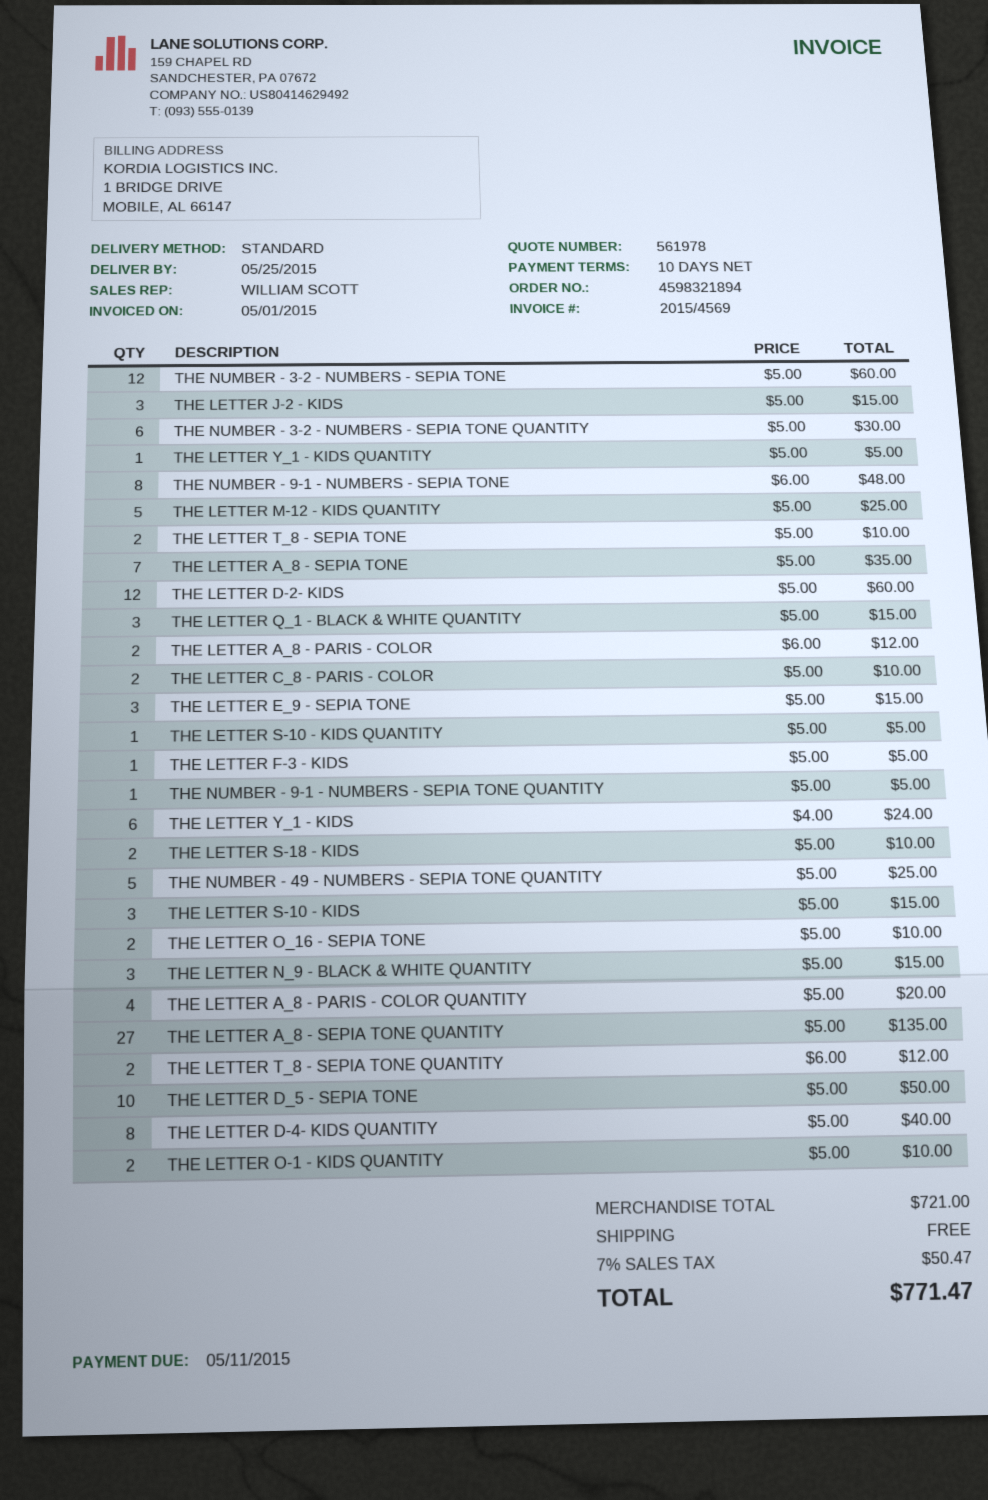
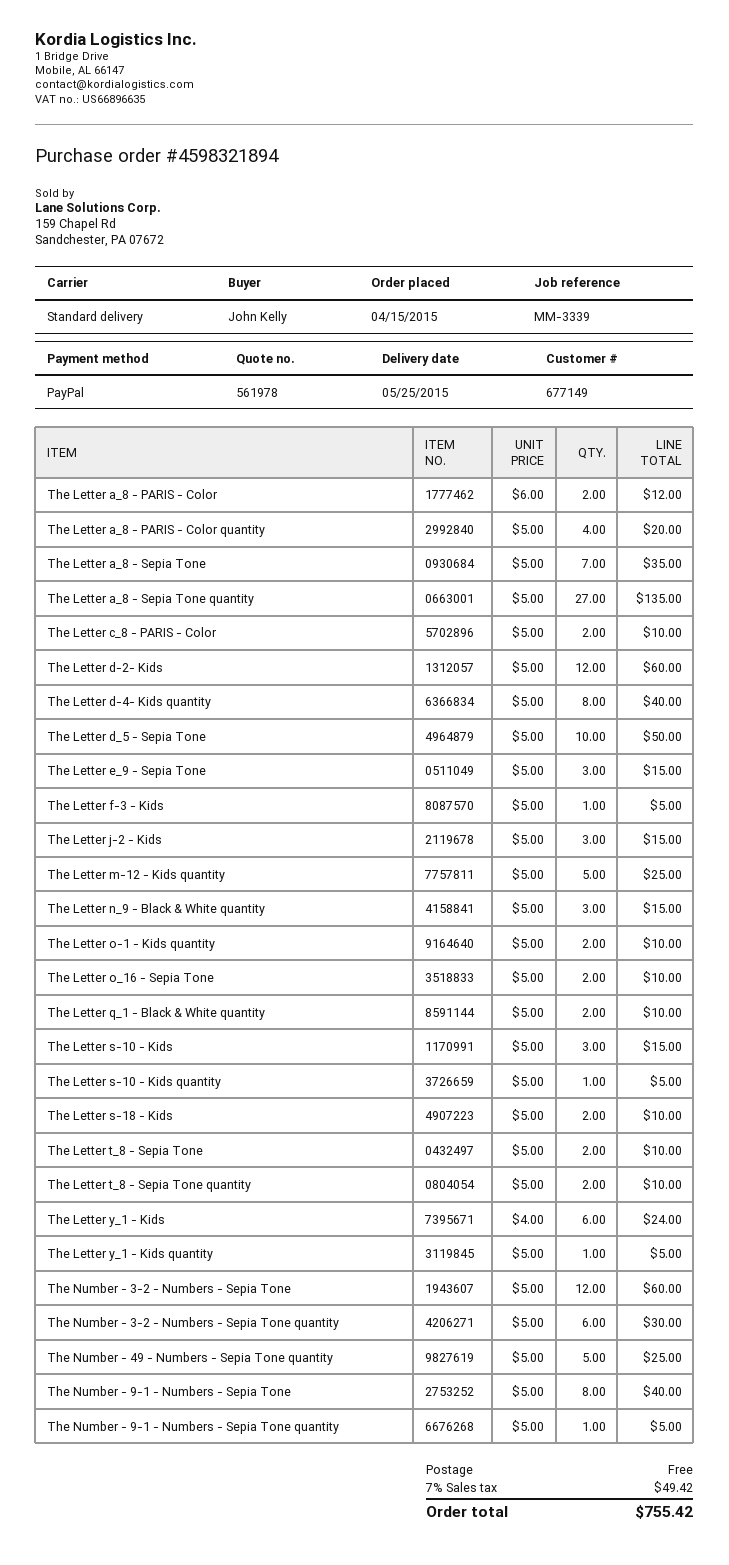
THE NUMBER - 9-1 - NUMBERS - SEPIA TONE: 8 x 6.00 = 48.00 -> 8 x 5.00 = 40.00
THE LETTER Q_1 - BLACK & WHITE QUANTITY: 3 x 5.00 = 15.00 -> 2 x 5.00 = 10.00
THE LETTER T_8 - SEPIA TONE QUANTITY: 2 x 6.00 = 12.00 -> 2 x 5.00 = 10.00
tax: 7% = 50.47 -> 7% = 49.42
total: 771.47 -> 755.42

